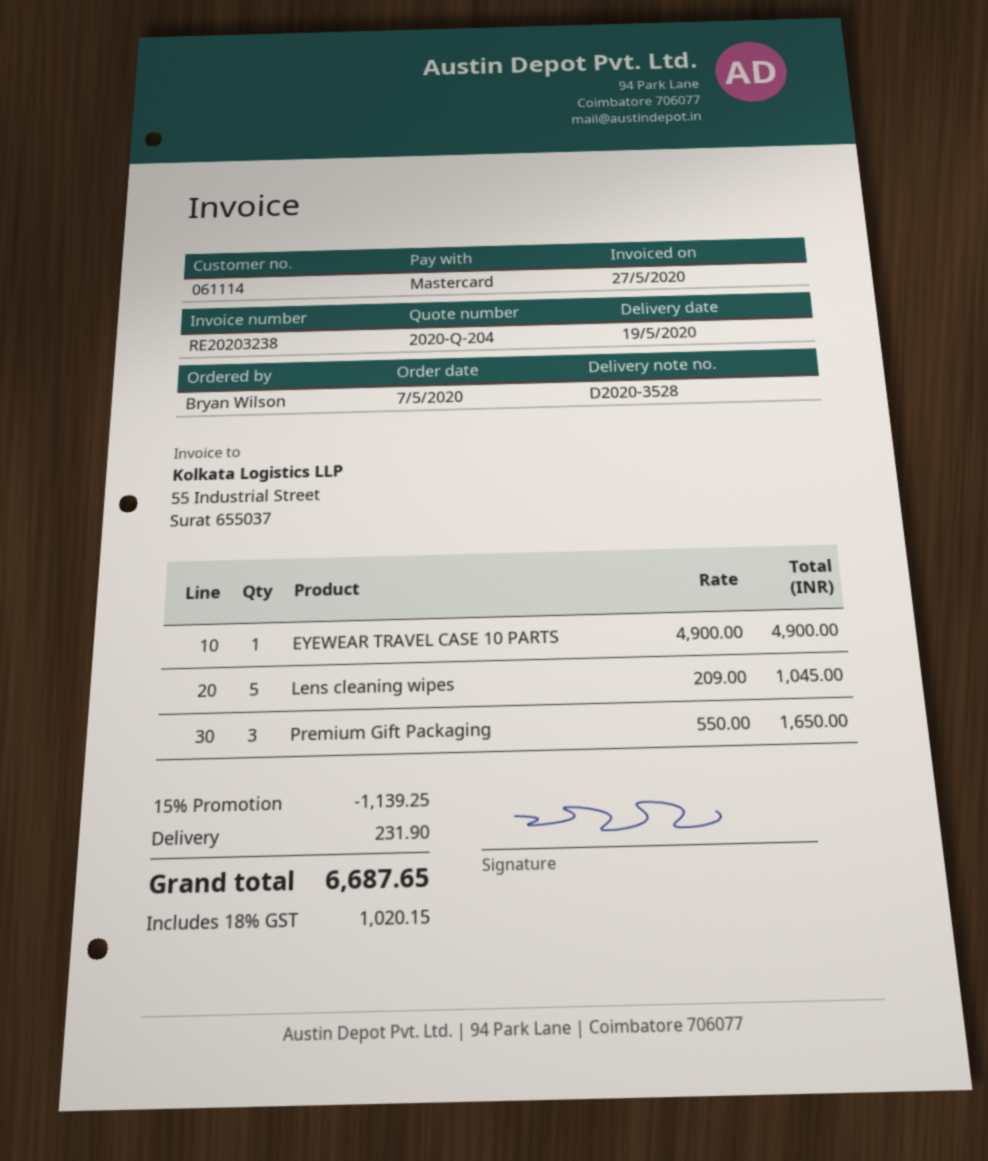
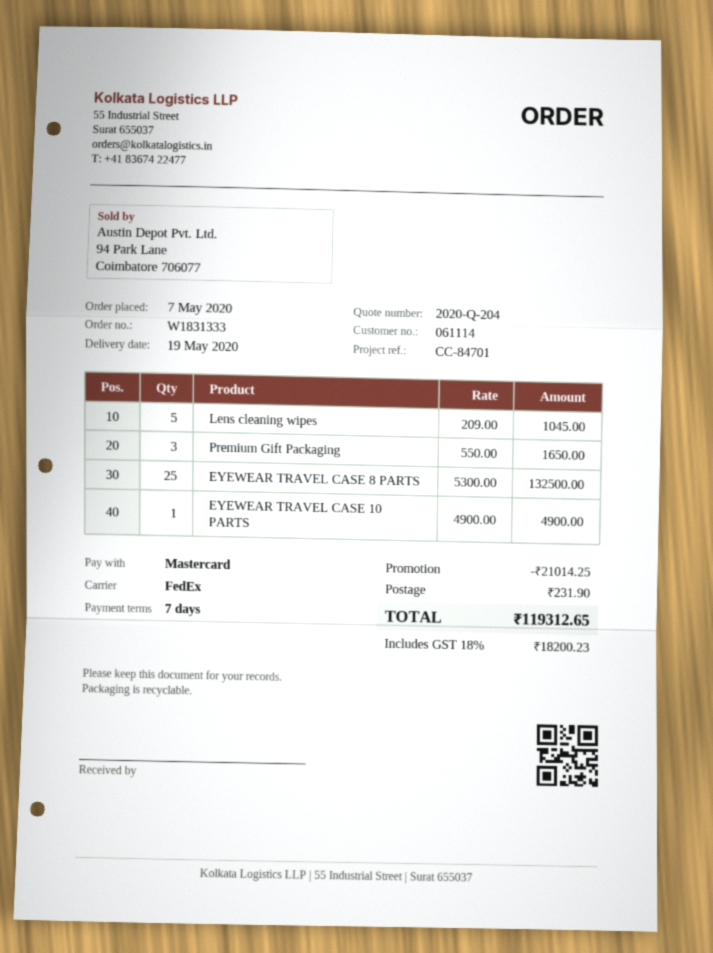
EYEWEAR TRAVEL CASE 8 PARTS: none -> 25 x 5300.00 = 132500.00
discount: 1139.25 -> 21014.25
tax: 18% = 1020.15 -> 18% = 18200.23
total: 6687.65 -> 119312.65

